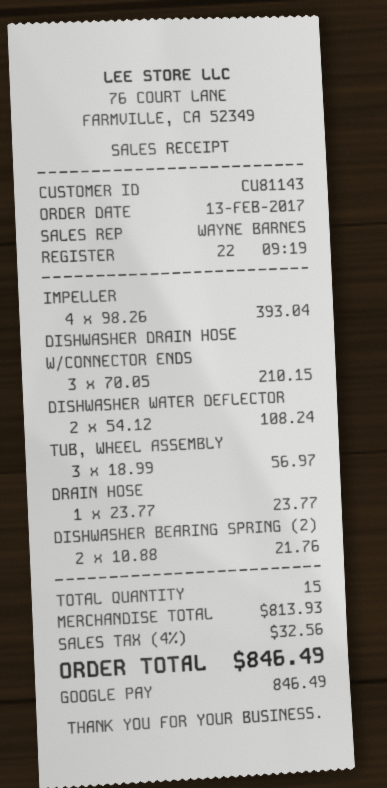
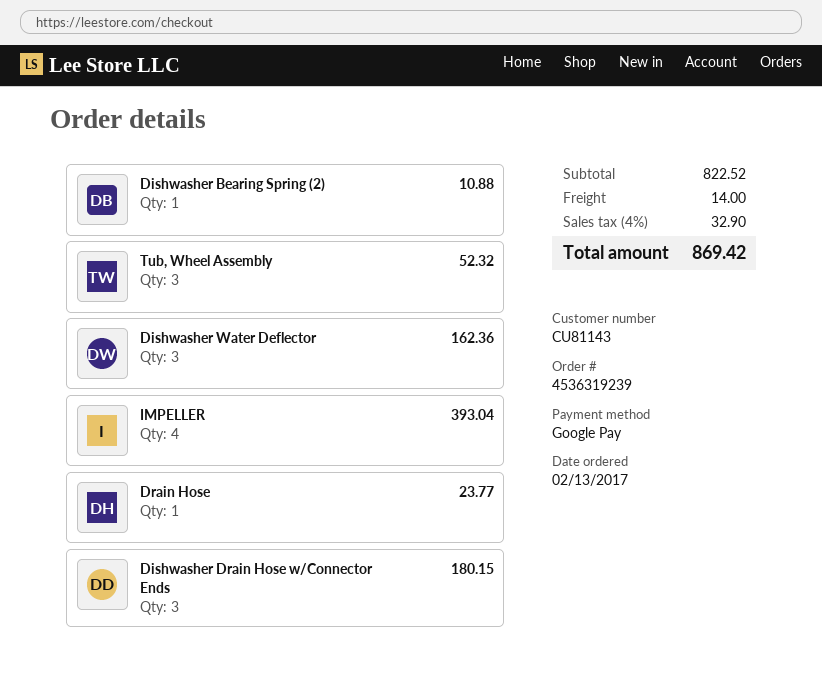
DISHWASHER DRAIN HOSE W/CONNECTOR ENDS: 3 for 210.15 -> 3 for 180.15
DISHWASHER WATER DEFLECTOR: 2 for 108.24 -> 3 for 162.36
TUB, WHEEL ASSEMBLY: 3 for 56.97 -> 3 for 52.32
DISHWASHER BEARING SPRING (2): 2 for 21.76 -> 1 for 10.88
subtotal: 813.93 -> 822.52
shipping: none -> 14.00
tax: 4% = 32.56 -> 4% = 32.90
total: 846.49 -> 869.42

